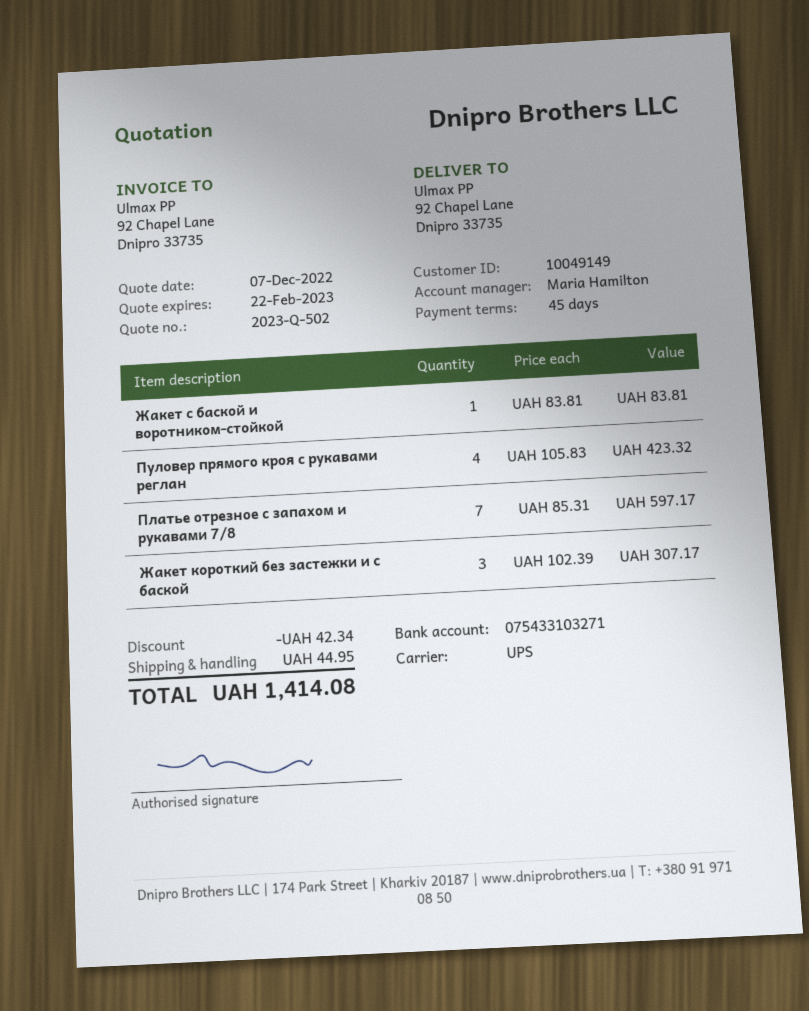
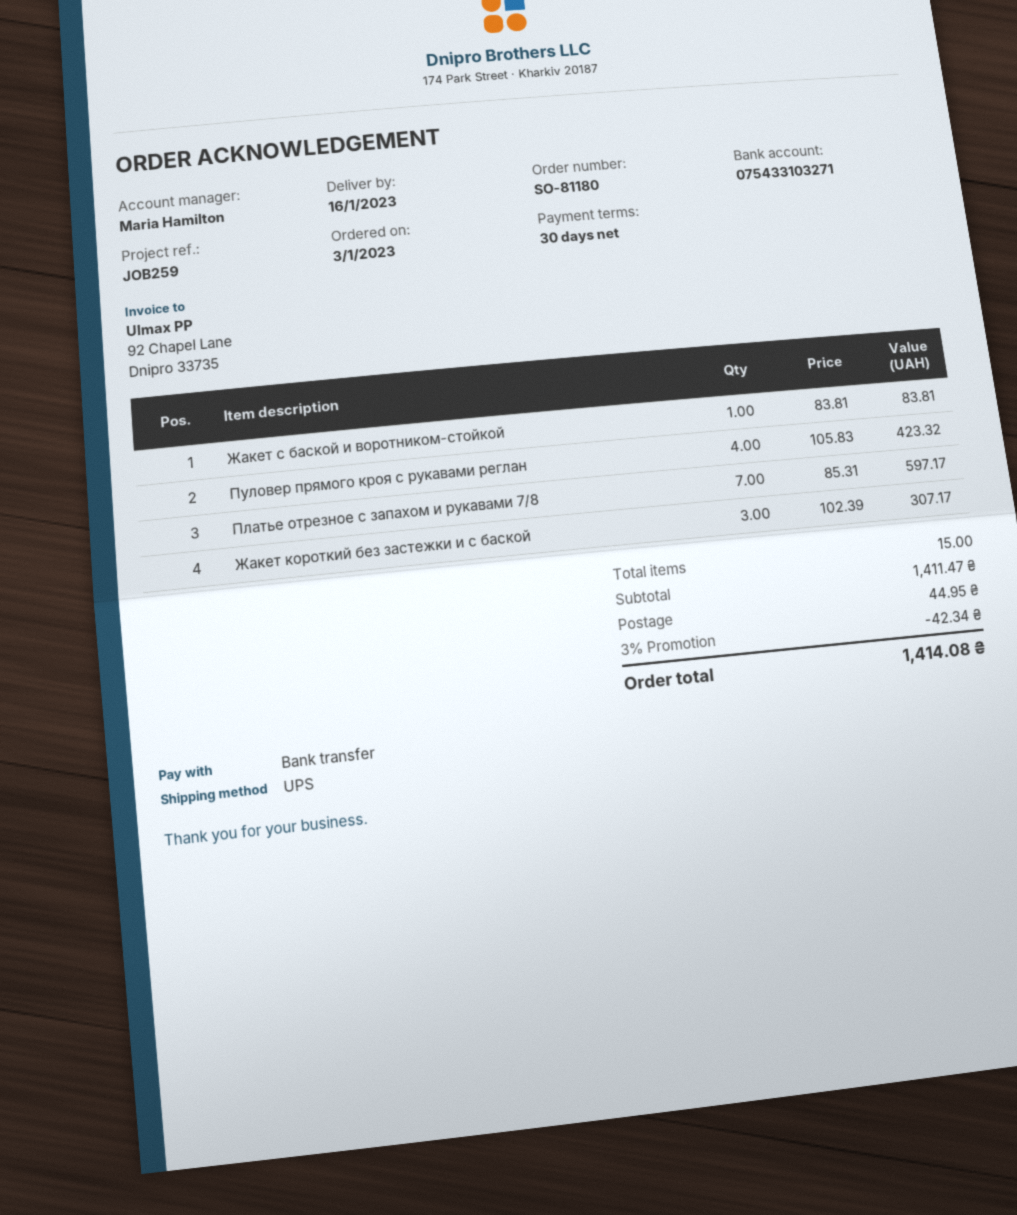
payment terms: 45 days -> 30 days

